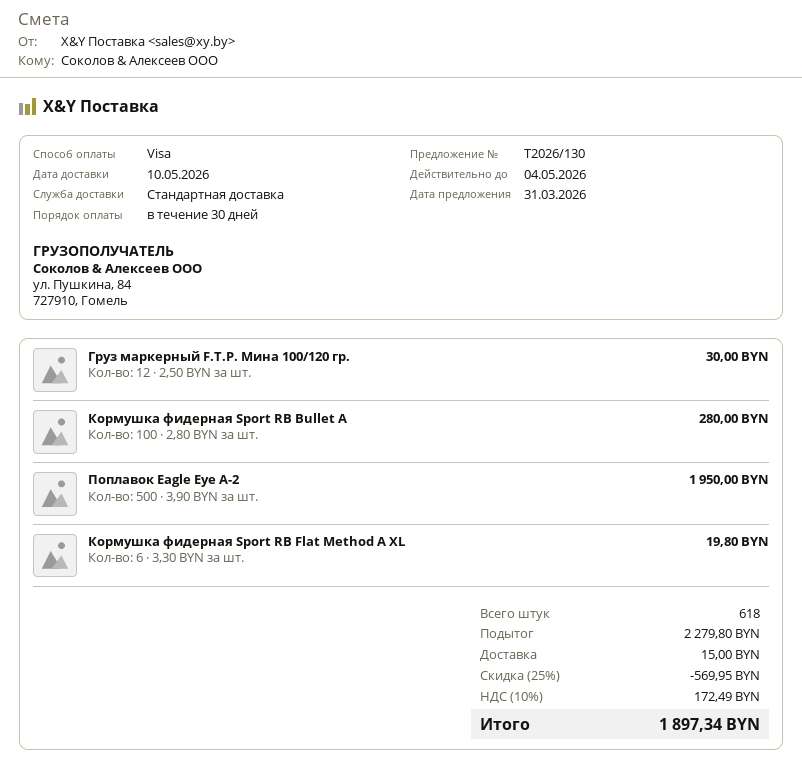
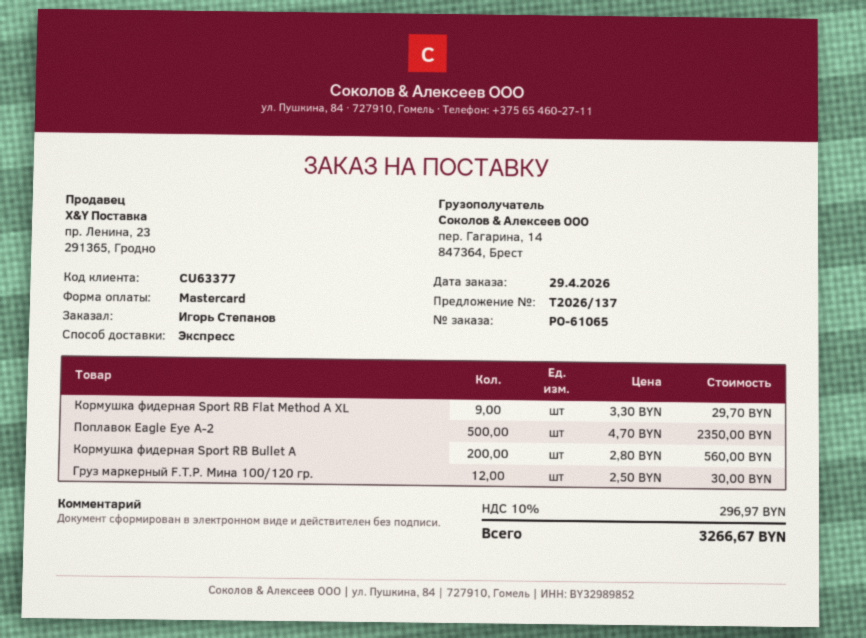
quote number: T2026/130 -> T2026/137
payment method: Visa -> Mastercard
shipping method: standard -> express
ship to: ул. Пушкина, 84, 727910, Гомель -> пер. Гагарина, 14, 847364, Брест
Кормушка фидерная Sport RB Bullet A: 100 x 2.80 = 280.00 -> 200 x 2.80 = 560.00
Поплавок Eagle Eye A-2: 500 x 3.90 = 1950.00 -> 500 x 4.70 = 2350.00
Кормушка фидерная Sport RB Flat Method A XL: 6 x 3.30 = 19.80 -> 9 x 3.30 = 29.70
discount: 25% = 569.95 -> none
shipping: 15.00 -> none
tax: 10% = 172.49 -> 10% = 296.97
total: 1897.34 -> 3266.67

